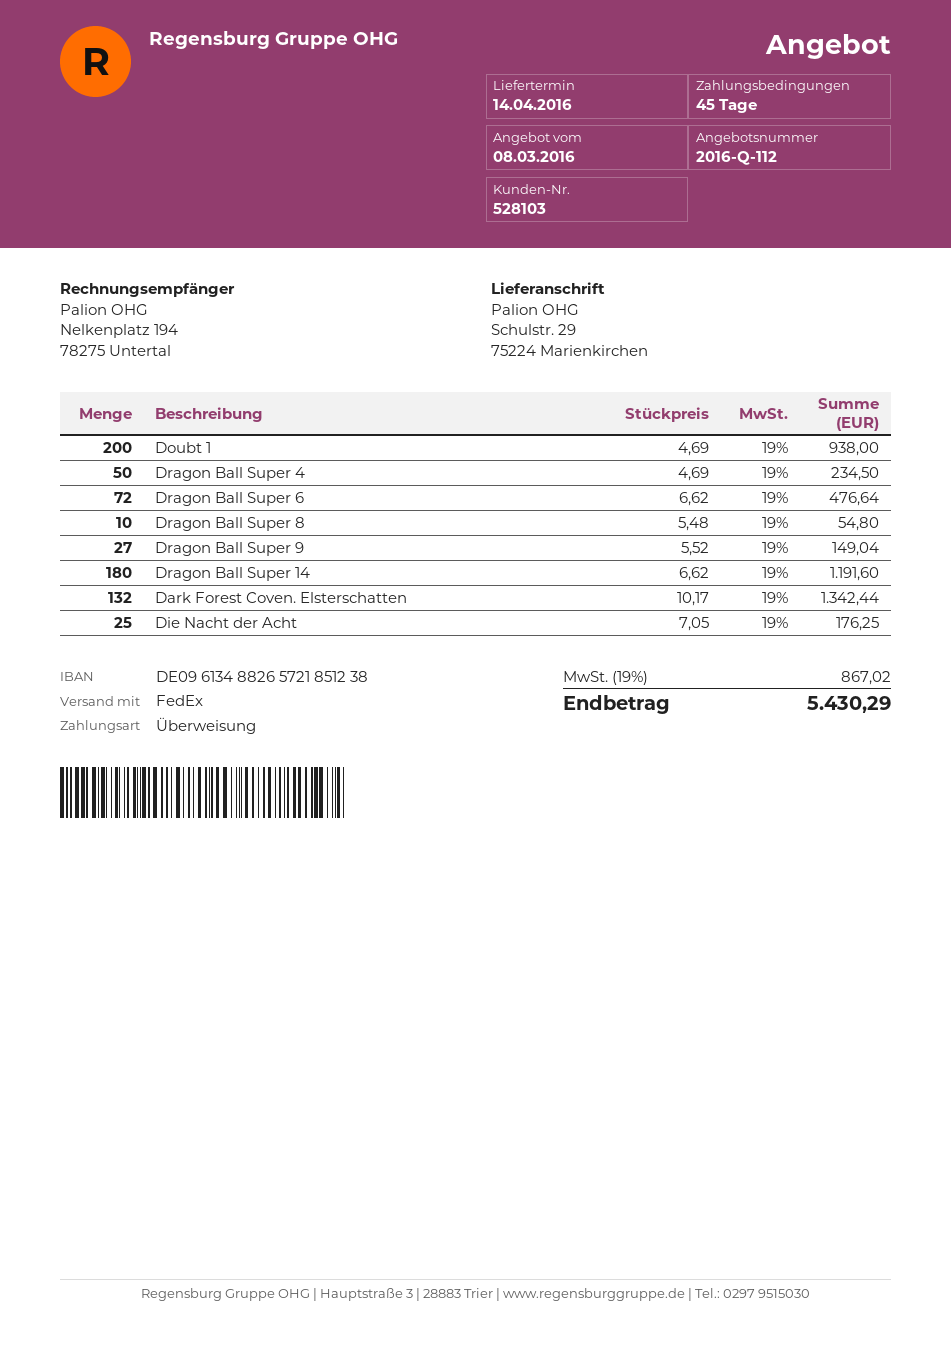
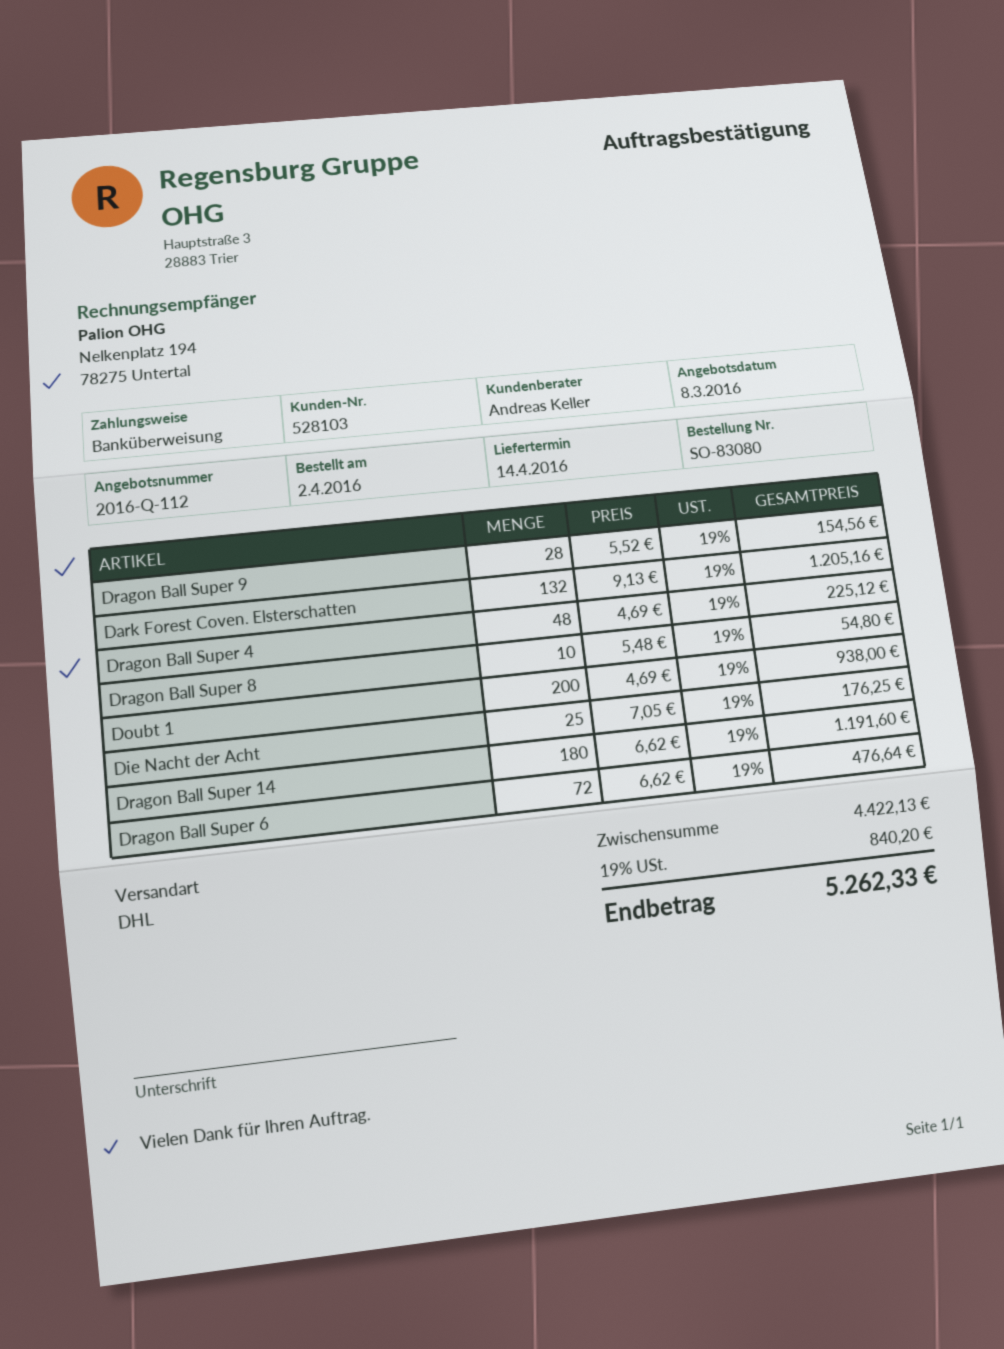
shipping method: FedEx -> DHL
Dragon Ball Super 4: 50 x 4.69 = 234.50 -> 48 x 4.69 = 225.12
Dragon Ball Super 9: 27 x 5.52 = 149.04 -> 28 x 5.52 = 154.56
Dark Forest Coven. Elsterschatten: 132 x 10.17 = 1342.44 -> 132 x 9.13 = 1205.16
tax: 19% = 867.02 -> 19% = 840.20
total: 5430.29 -> 5262.33

